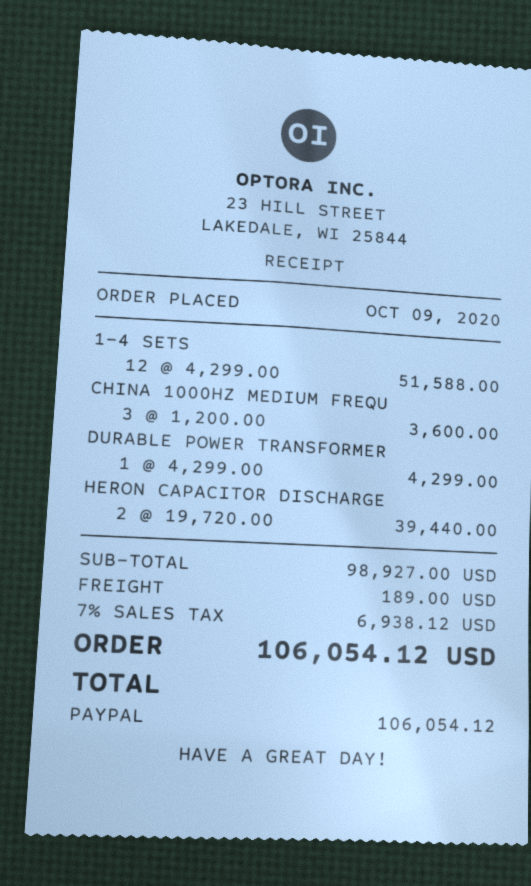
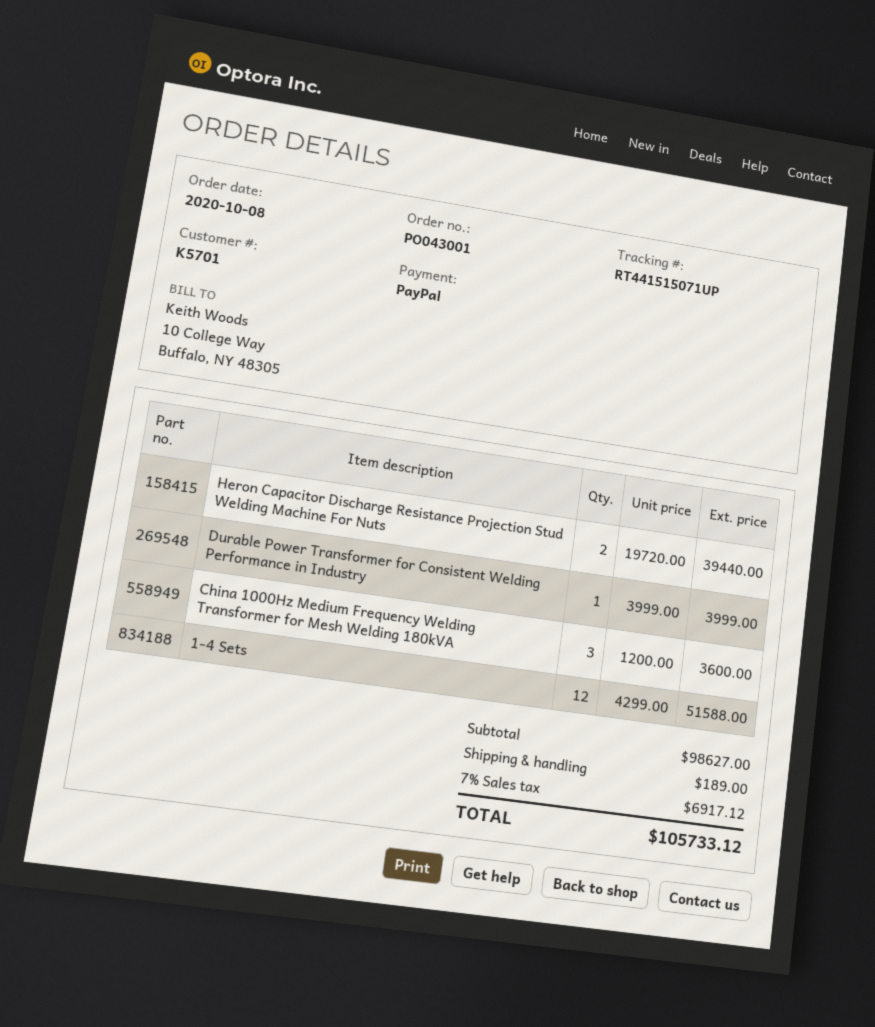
order date: 2020-10-09 -> 2020-10-08
DURABLE POWER TRANSFORMER: 1 x 4299.00 = 4299.00 -> 1 x 3999.00 = 3999.00
subtotal: 98927.00 -> 98627.00
tax: 7% = 6938.12 -> 7% = 6917.12
total: 106054.12 -> 105733.12

